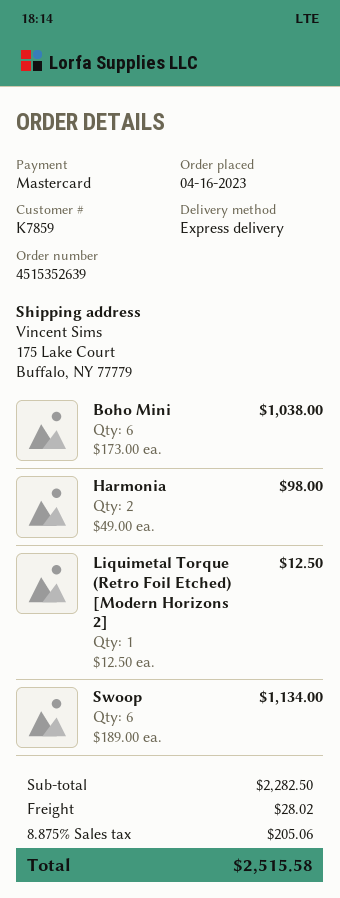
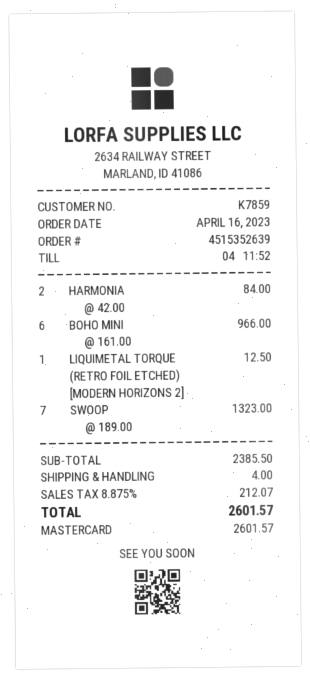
Boho Mini: 6 x 173.00 = 1038.00 -> 6 x 161.00 = 966.00
Harmonia: 2 x 49.00 = 98.00 -> 2 x 42.00 = 84.00
Swoop: 6 x 189.00 = 1134.00 -> 7 x 189.00 = 1323.00
subtotal: 2282.50 -> 2385.50
shipping: 28.02 -> 4.00
tax: 8.875% = 205.06 -> 8.875% = 212.07
total: 2515.58 -> 2601.57

